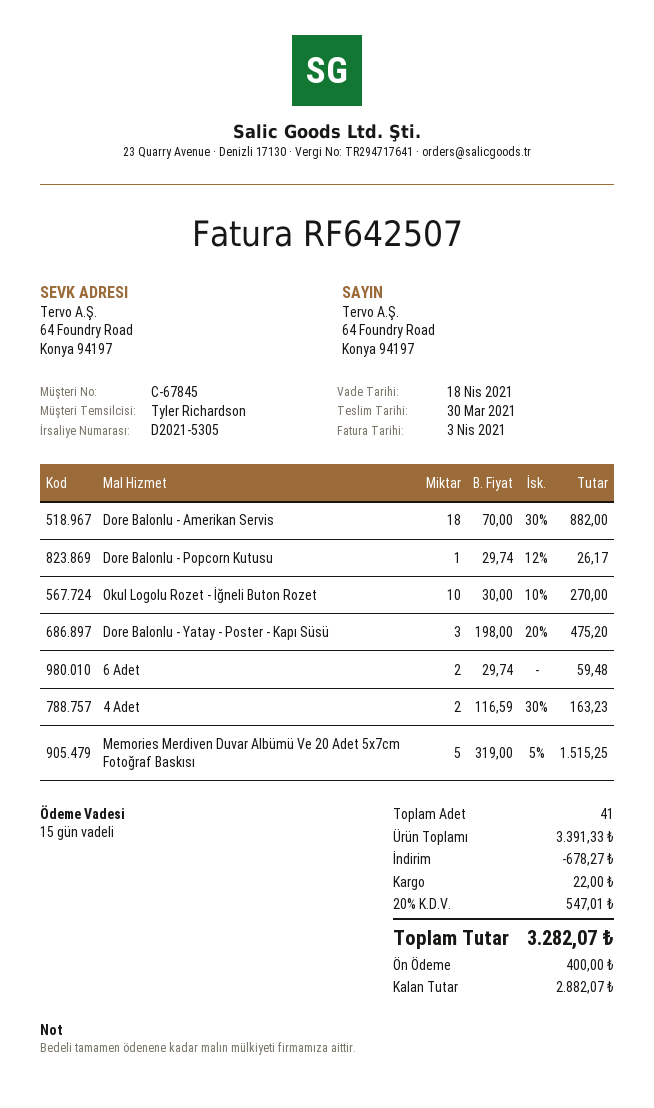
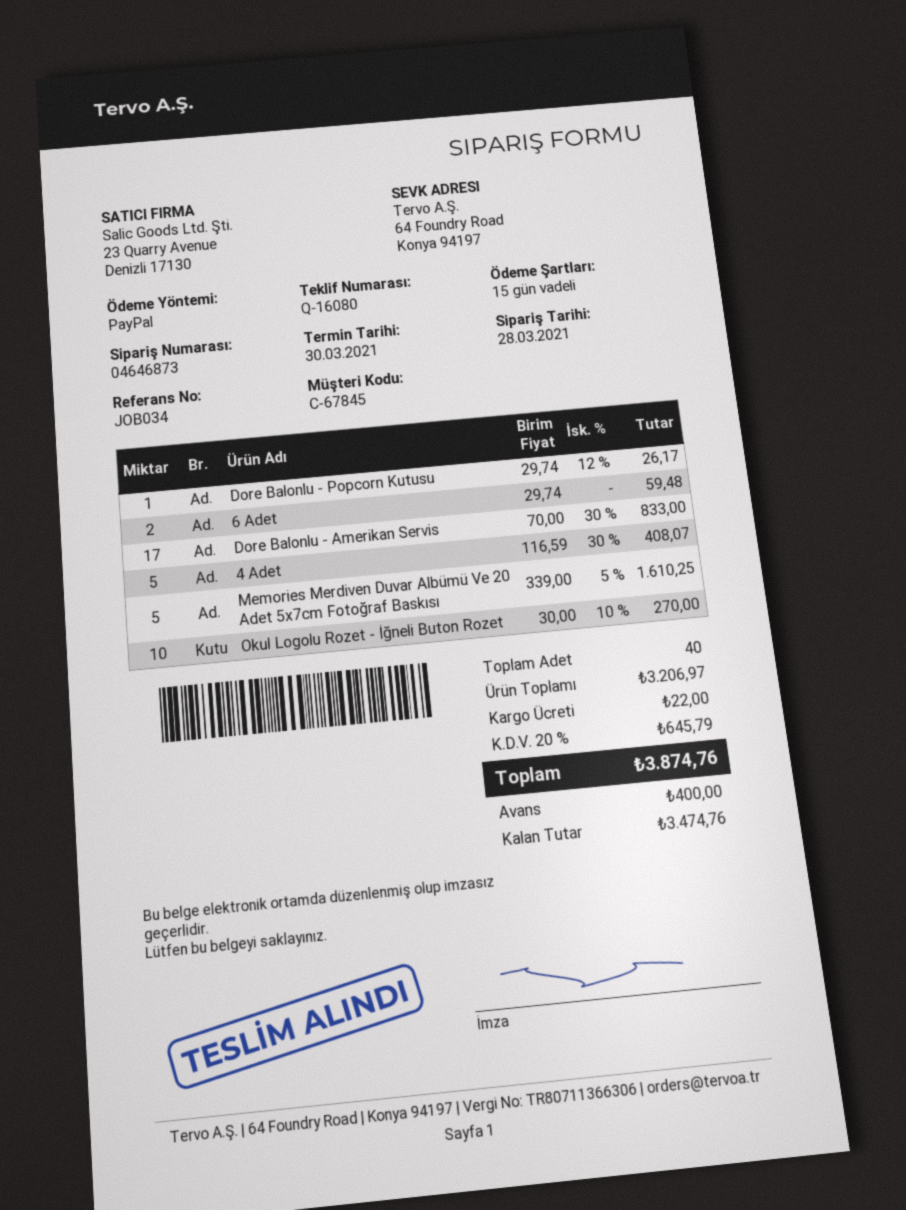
Dore Balonlu - Amerikan Servis: 18 x 70.00 - 30% = 882.00 -> 17 x 70.00 - 30% = 833.00
Dore Balonlu - Yatay - Poster - Kapı Süsü: 3 x 198.00 - 20% = 475.20 -> none
4 Adet: 2 x 116.59 - 30% = 163.23 -> 5 x 116.59 - 30% = 408.07
Memories Merdiven Duvar Albümü Ve 20 Adet 5x7cm Fotoğraf Baskısı: 5 x 319.00 - 5% = 1515.25 -> 5 x 339.00 - 5% = 1610.25
total quantity: 41 -> 40
subtotal: 3391.33 -> 3206.97
discount: 678.27 -> none
tax: 20% = 547.01 -> 20% = 645.79
total: 3282.07 -> 3874.76
balance: 2882.07 -> 3474.76

